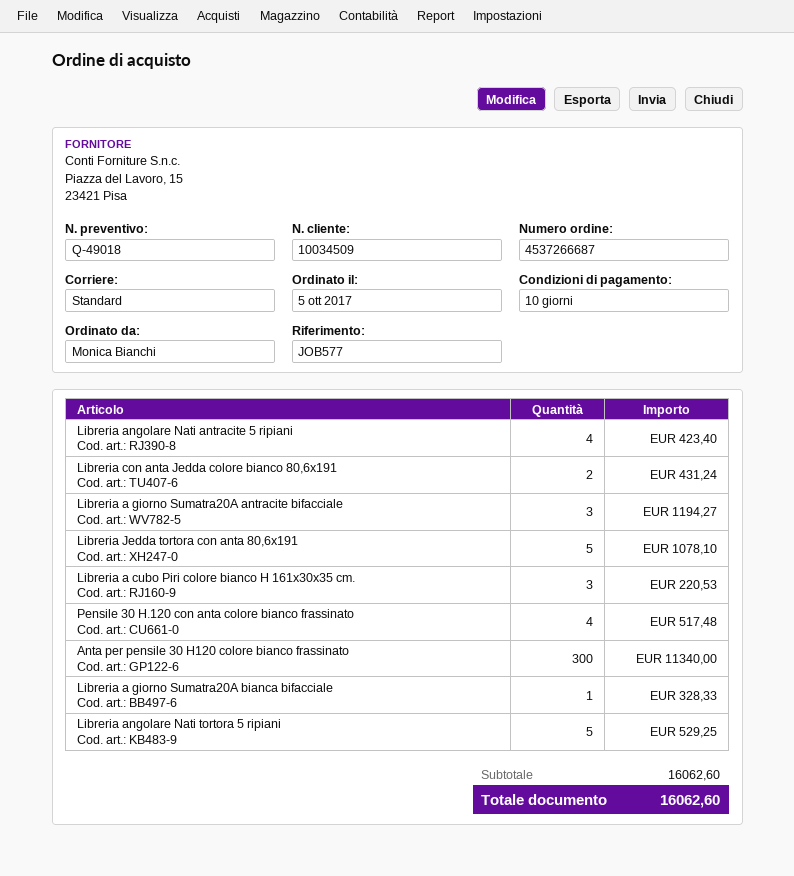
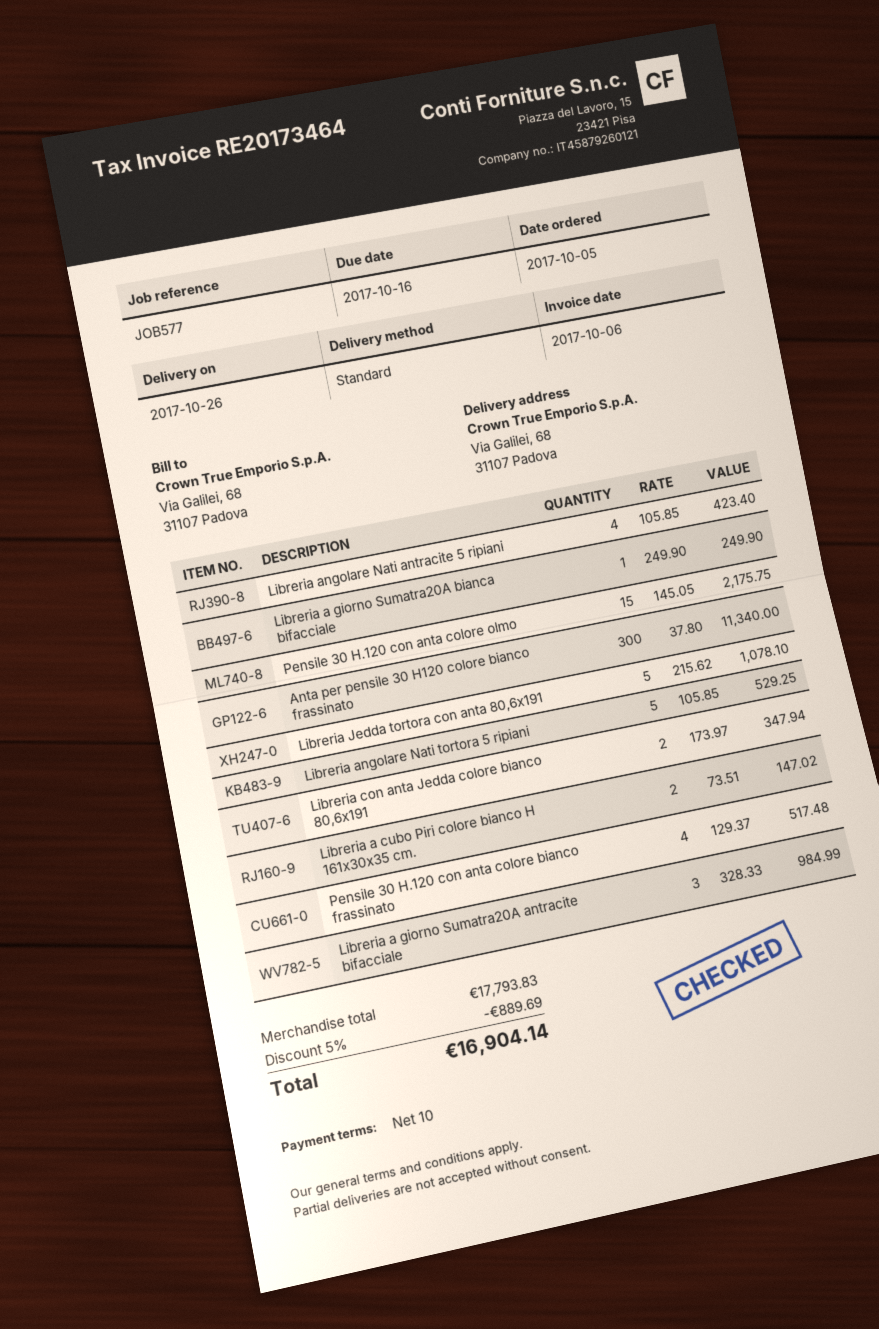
Libreria con anta Jedda colore bianco 80,6x191: 2 for 431.24 -> 2 for 347.94
Libreria a giorno Sumatra20A antracite bifacciale: 3 for 1194.27 -> 3 for 984.99
Libreria a cubo Piri colore bianco H 161x30x35 cm.: 3 for 220.53 -> 2 for 147.02
Libreria a giorno Sumatra20A bianca bifacciale: 1 for 328.33 -> 1 for 249.90
Pensile 30 H.120 con anta colore olmo: none -> 15 for 2175.75
subtotal: 16062.60 -> 17793.83
discount: none -> 5% = 889.69
total: 16062.60 -> 16904.14

